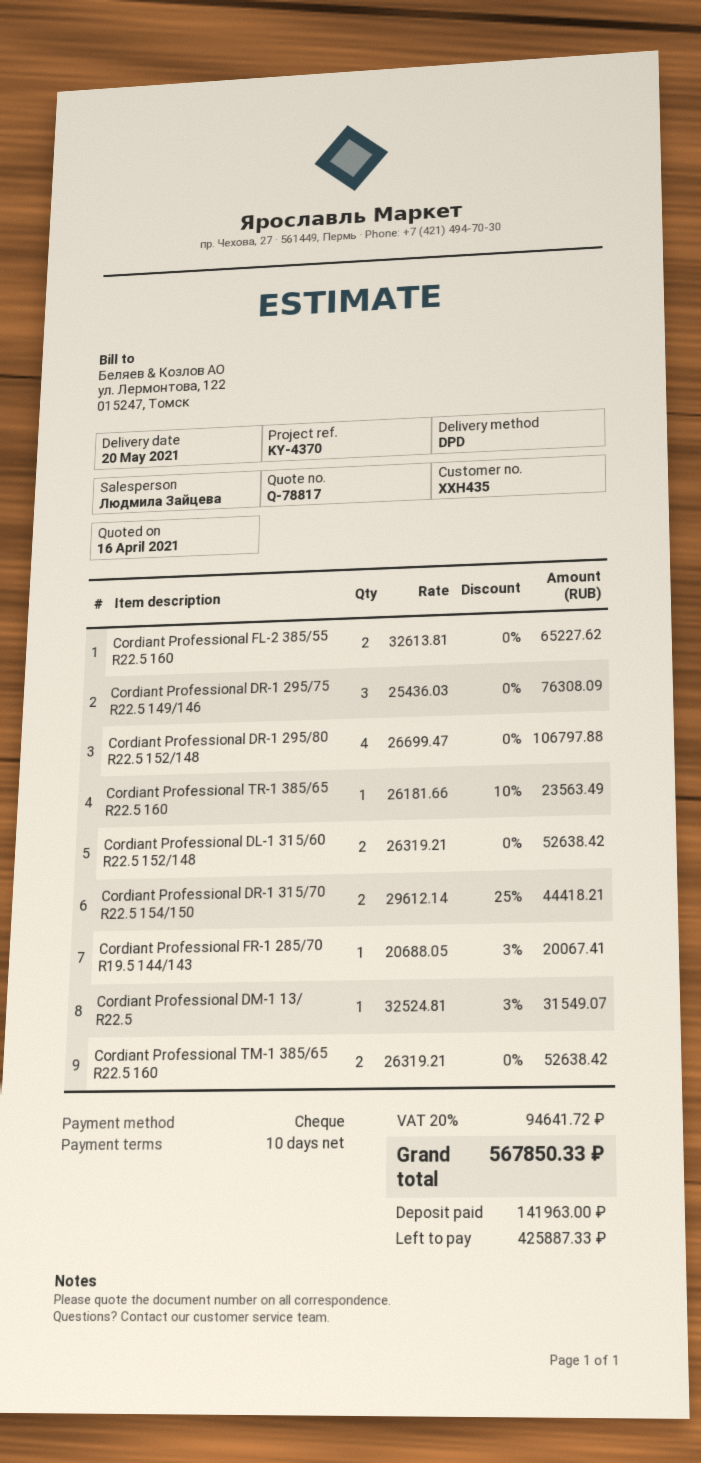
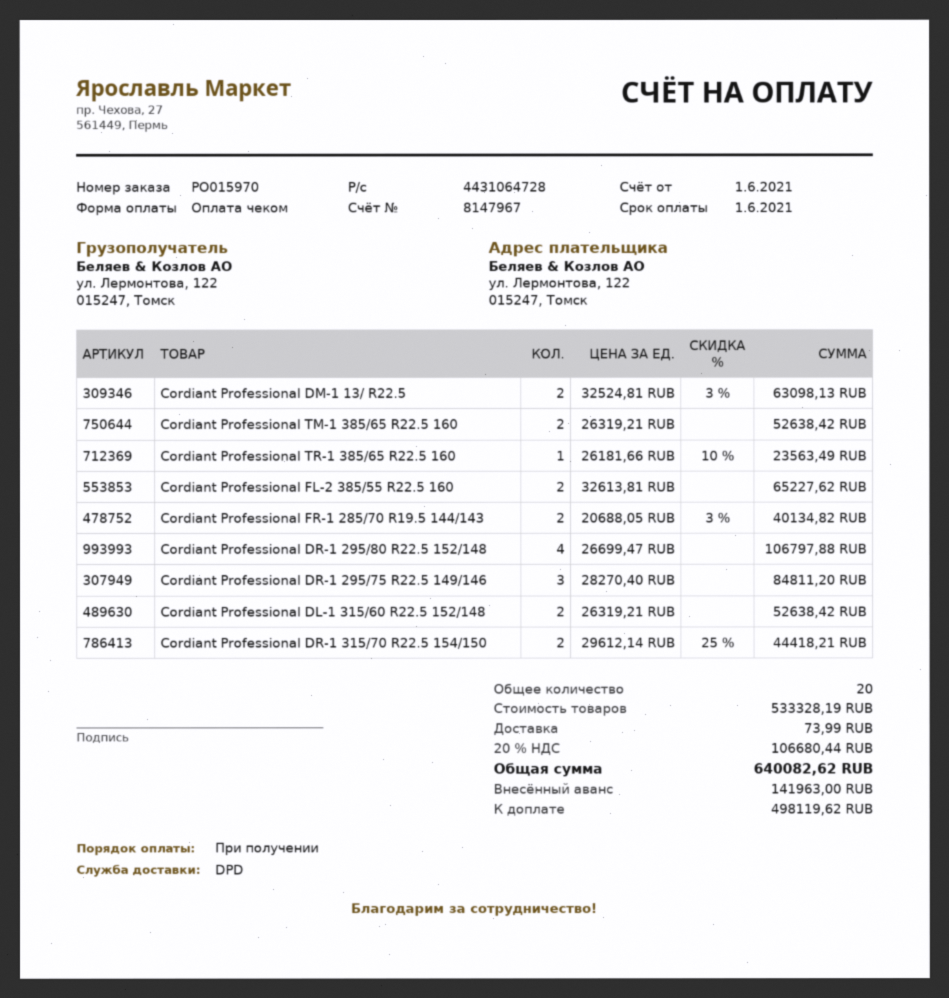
payment terms: 10 days -> on receipt
Cordiant Professional DR-1 295/75 R22.5 149/146: 3 x 25436.03 = 76308.09 -> 3 x 28270.40 = 84811.20
Cordiant Professional FR-1 285/70 R19.5 144/143: 1 x 20688.05 - 3% = 20067.41 -> 2 x 20688.05 - 3% = 40134.82
Cordiant Professional DM-1 13/ R22.5: 1 x 32524.81 - 3% = 31549.07 -> 2 x 32524.81 - 3% = 63098.13
shipping: none -> 73.99
tax: 20% = 94641.72 -> 20% = 106680.44
total: 567850.33 -> 640082.62
balance: 425887.33 -> 498119.62

